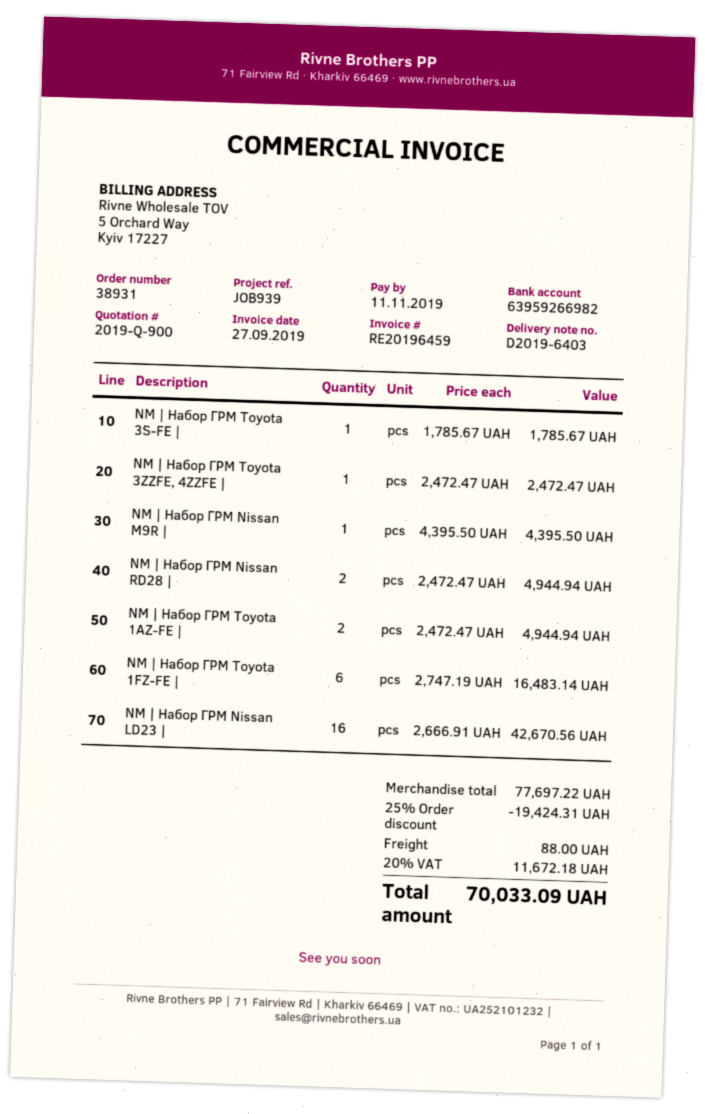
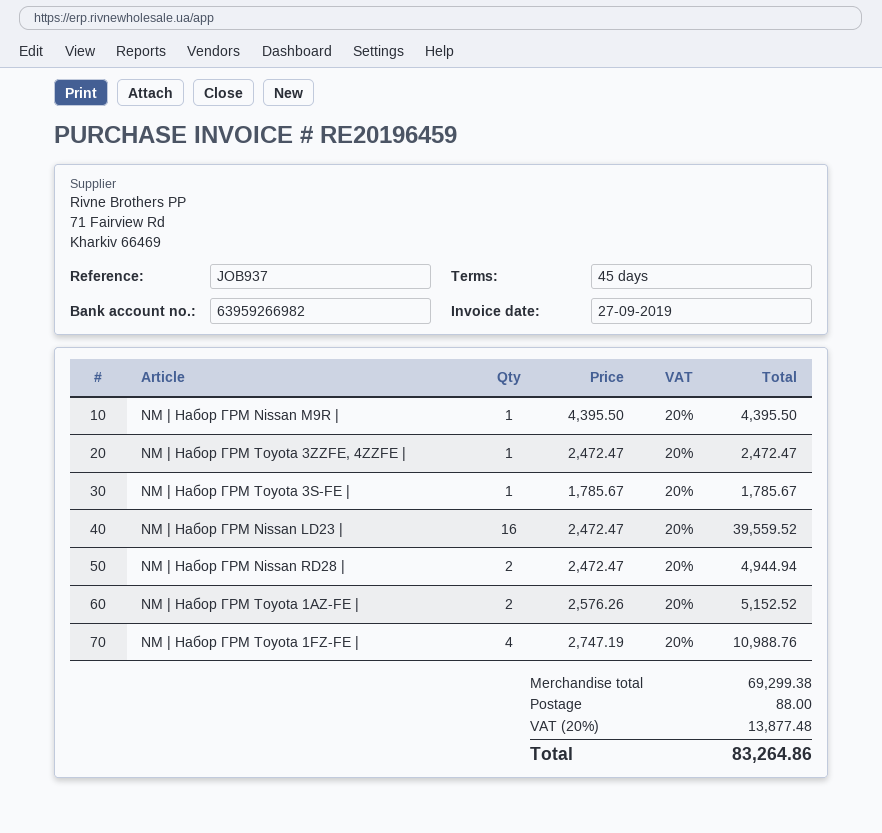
reference: JOB939 -> JOB937
NM | Набор ГРМ Toyota 1AZ-FE |: 2 x 2472.47 = 4944.94 -> 2 x 2576.26 = 5152.52
NM | Набор ГРМ Toyota 1FZ-FE |: 6 x 2747.19 = 16483.14 -> 4 x 2747.19 = 10988.76
NM | Набор ГРМ Nissan LD23 |: 16 x 2666.91 = 42670.56 -> 16 x 2472.47 = 39559.52
subtotal: 77697.22 -> 69299.38
discount: 25% = 19424.31 -> none
tax: 20% = 11672.18 -> 20% = 13877.48
total: 70033.09 -> 83264.86

